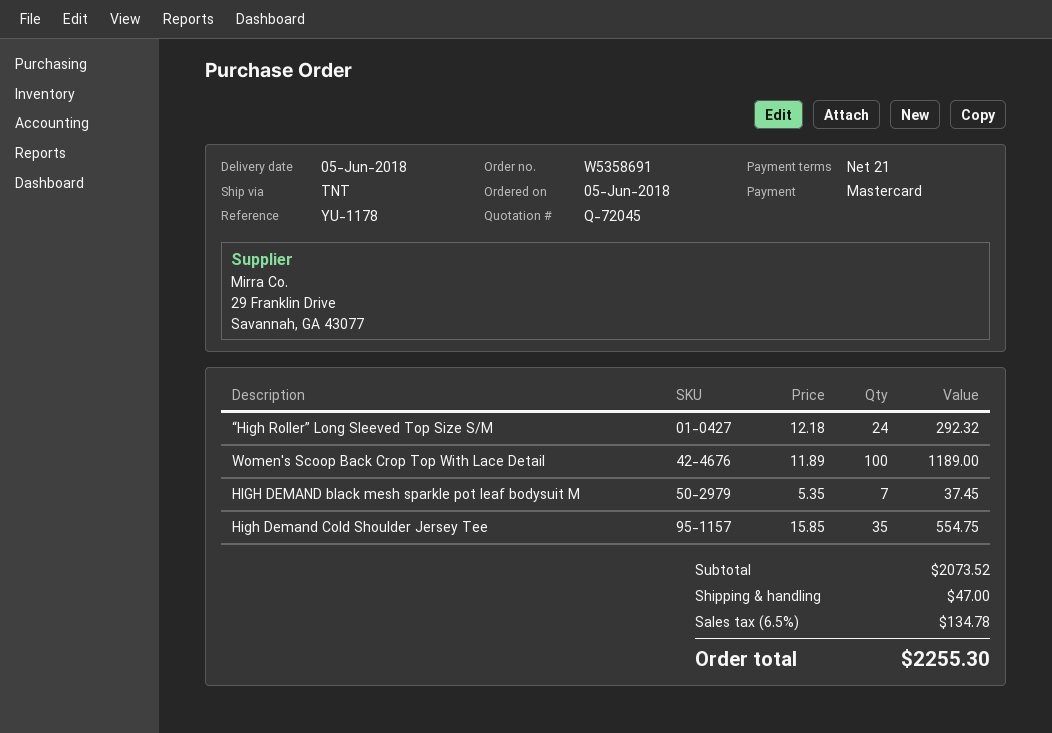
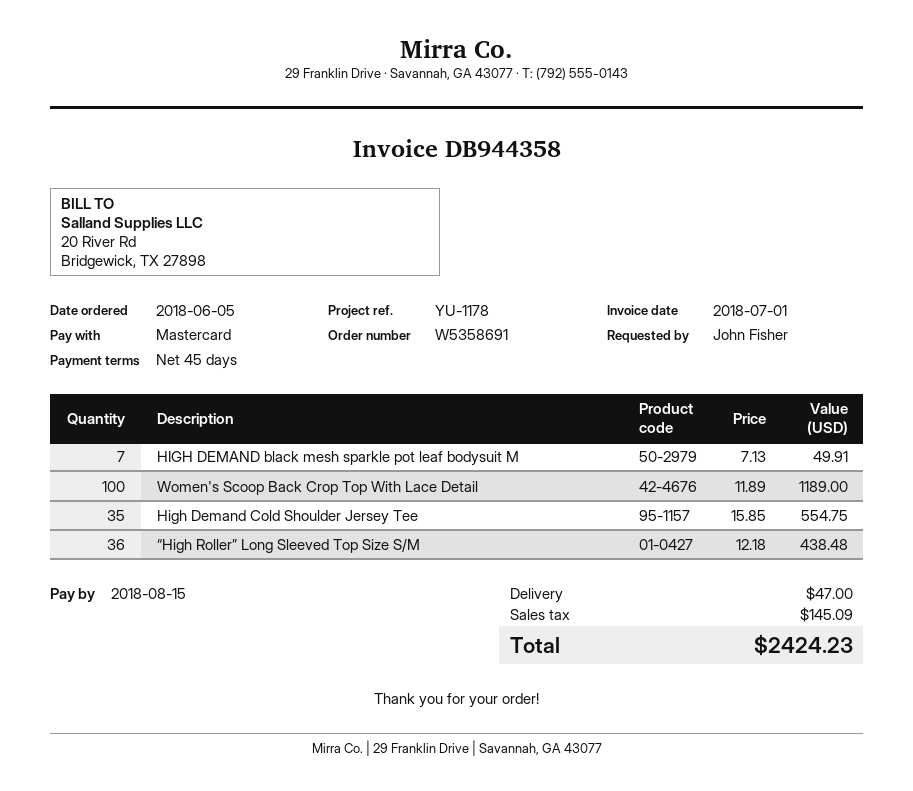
payment terms: 21 days -> 45 days
“High Roller” Long Sleeved Top Size S/M: 24 x 12.18 = 292.32 -> 36 x 12.18 = 438.48
HIGH DEMAND black mesh sparkle pot leaf bodysuit M: 7 x 5.35 = 37.45 -> 7 x 7.13 = 49.91
tax: 134.78 -> 145.09
total: 2255.30 -> 2424.23

